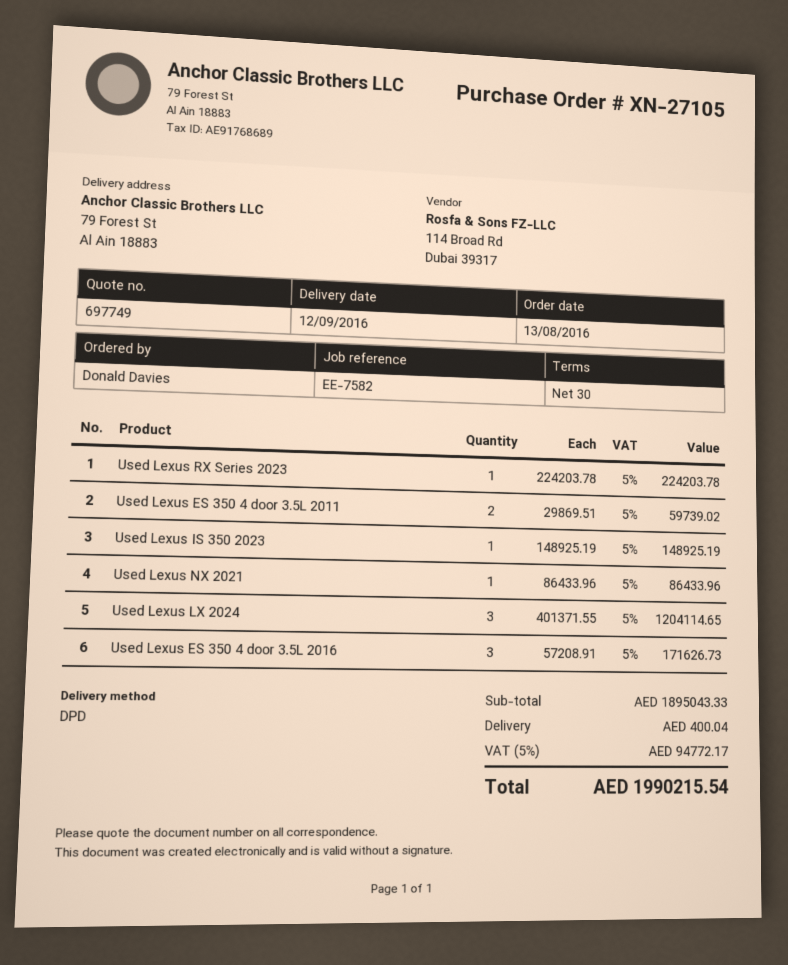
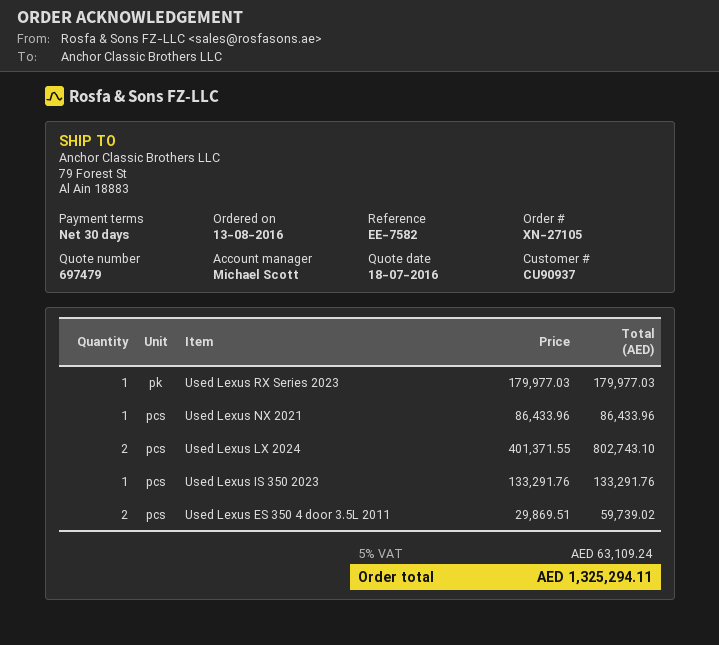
quote number: 697749 -> 697479
Used Lexus RX Series 2023: 1 x 224203.78 = 224203.78 -> 1 x 179977.03 = 179977.03
Used Lexus IS 350 2023: 1 x 148925.19 = 148925.19 -> 1 x 133291.76 = 133291.76
Used Lexus LX 2024: 3 x 401371.55 = 1204114.65 -> 2 x 401371.55 = 802743.10
Used Lexus ES 350 4 door 3.5L 2016: 3 x 57208.91 = 171626.73 -> none
shipping: 400.04 -> none
tax: 5% = 94772.17 -> 5% = 63109.24
total: 1990215.54 -> 1325294.11

